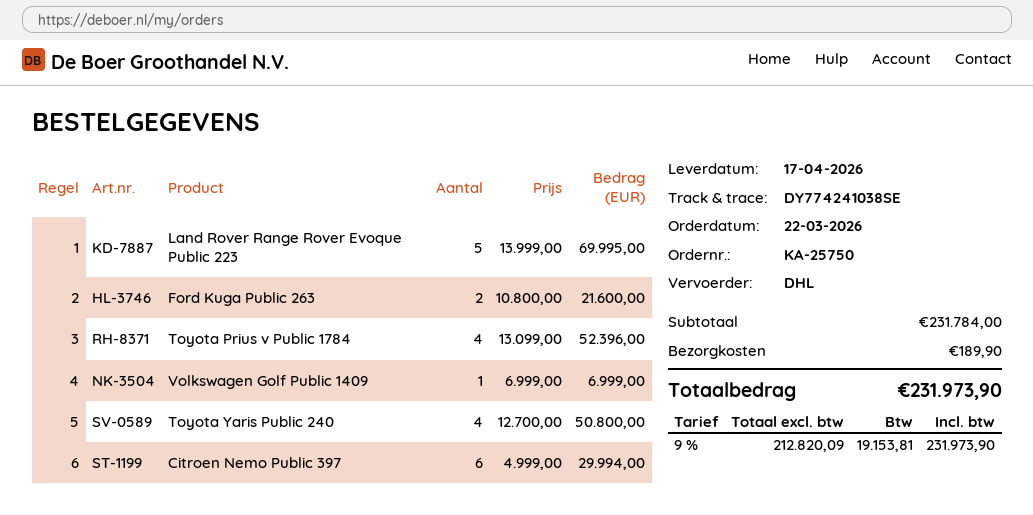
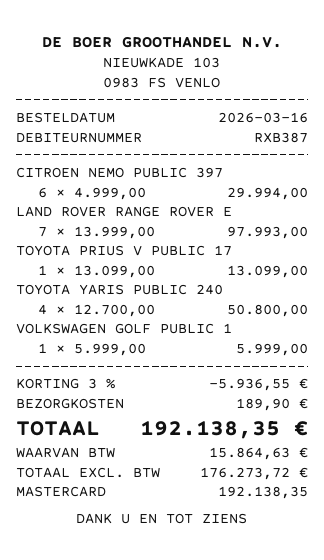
order date: 2026-03-22 -> 2026-03-16
Land Rover Range Rover Evoque Public 223: 5 x 13999.00 = 69995.00 -> 7 x 13999.00 = 97993.00
Ford Kuga Public 263: 2 x 10800.00 = 21600.00 -> none
Toyota Prius v Public 1784: 4 x 13099.00 = 52396.00 -> 1 x 13099.00 = 13099.00
Volkswagen Golf Public 1409: 1 x 6999.00 = 6999.00 -> 1 x 5999.00 = 5999.00
discount: none -> 3% = 5936.55
net: 212820.09 -> 176273.72
tax: 19153.81 -> 15864.63
total: 231973.90 -> 192138.35

